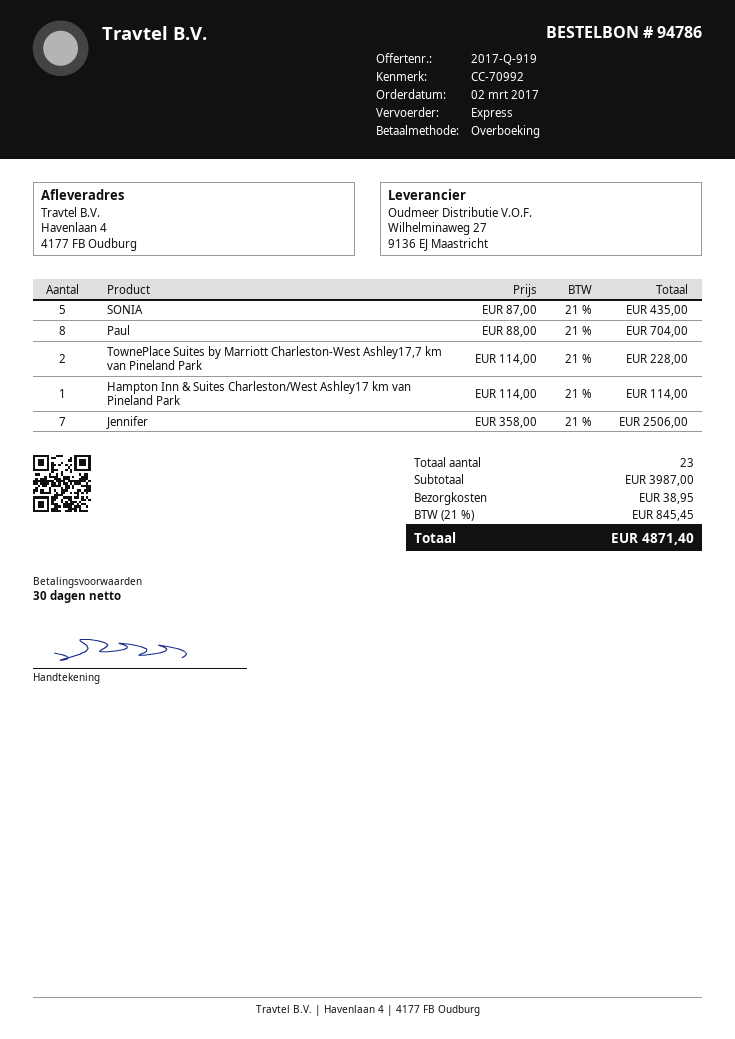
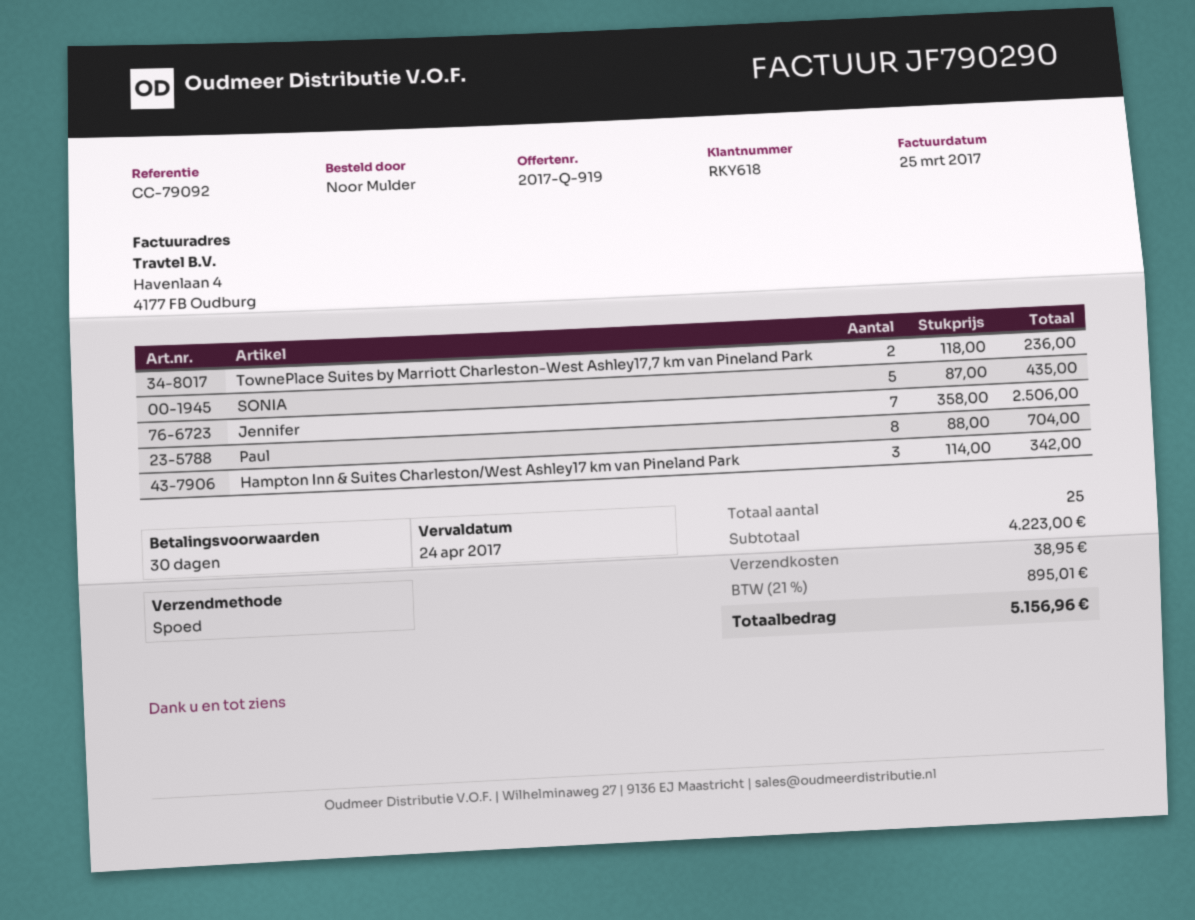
reference: CC-70992 -> CC-79092
TownePlace Suites by Marriott Charleston-West Ashley17,7 km van Pineland Park: 2 x 114.00 = 228.00 -> 2 x 118.00 = 236.00
Hampton Inn & Suites Charleston/West Ashley17 km van Pineland Park: 1 x 114.00 = 114.00 -> 3 x 114.00 = 342.00
total quantity: 23 -> 25
subtotal: 3987.00 -> 4223.00
tax: 21% = 845.45 -> 21% = 895.01
total: 4871.40 -> 5156.96

